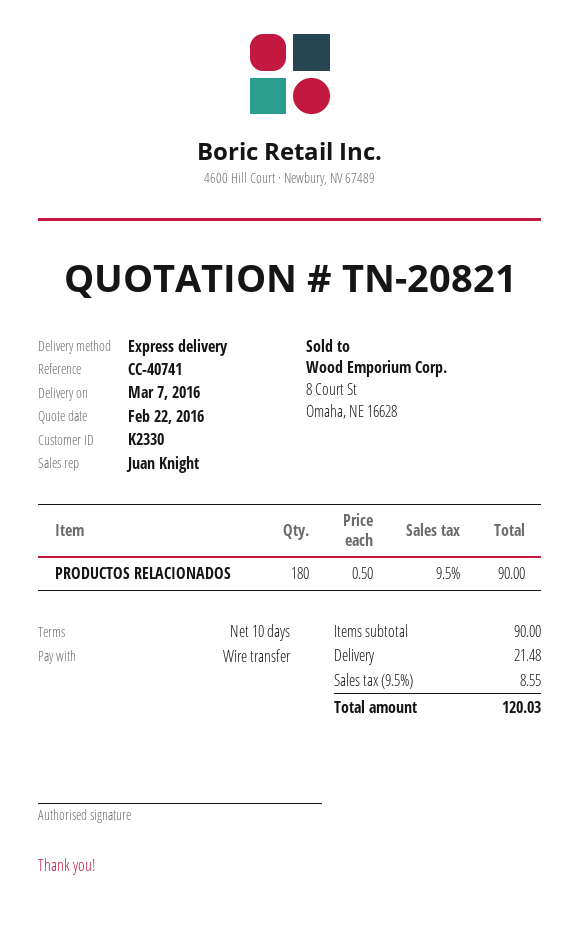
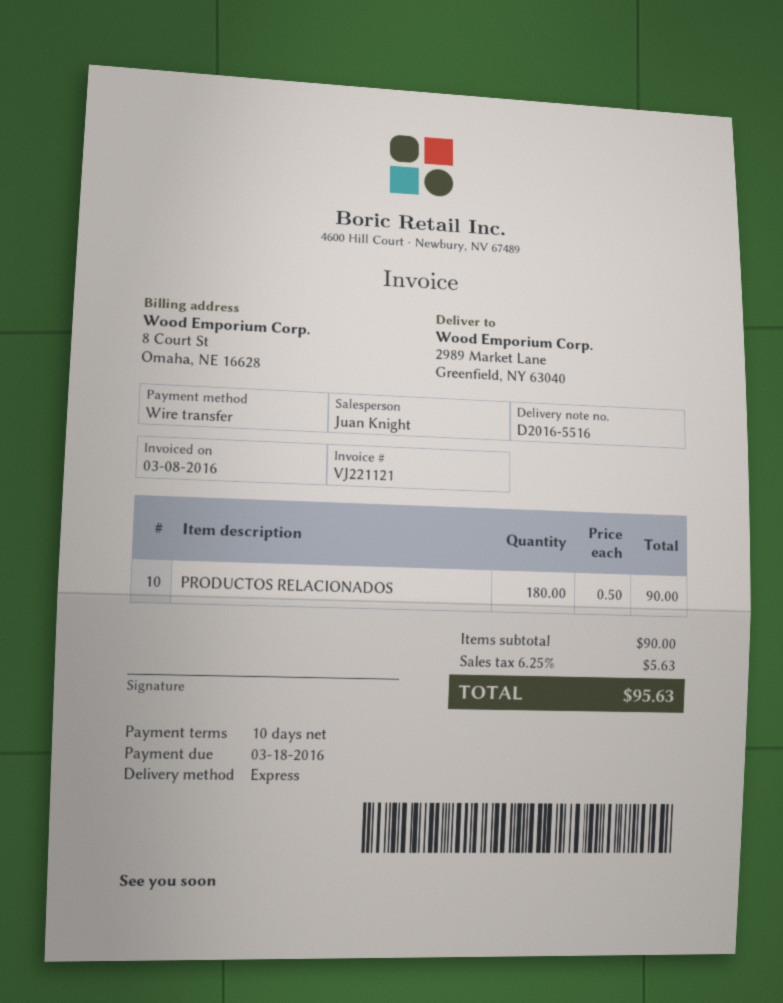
shipping: 21.48 -> none
tax: 9.5% = 8.55 -> 6.25% = 5.63
total: 120.03 -> 95.63

